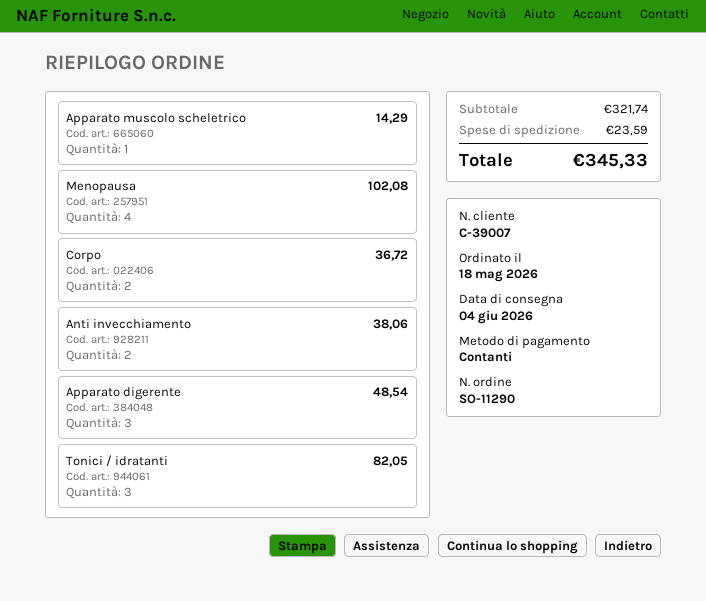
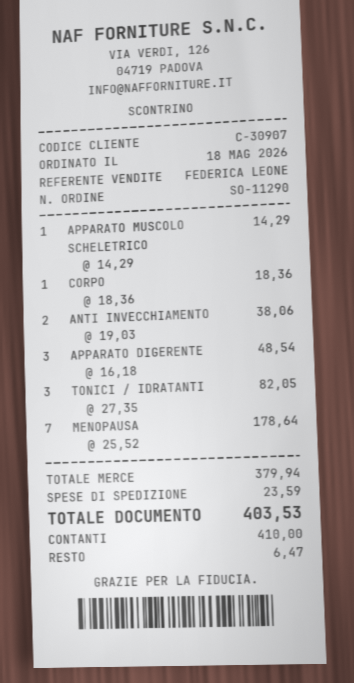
customer number: C-39007 -> C-30907
Menopausa: 4 for 102.08 -> 7 for 178.64
Corpo: 2 for 36.72 -> 1 for 18.36
subtotal: 321.74 -> 379.94
total: 345.33 -> 403.53

